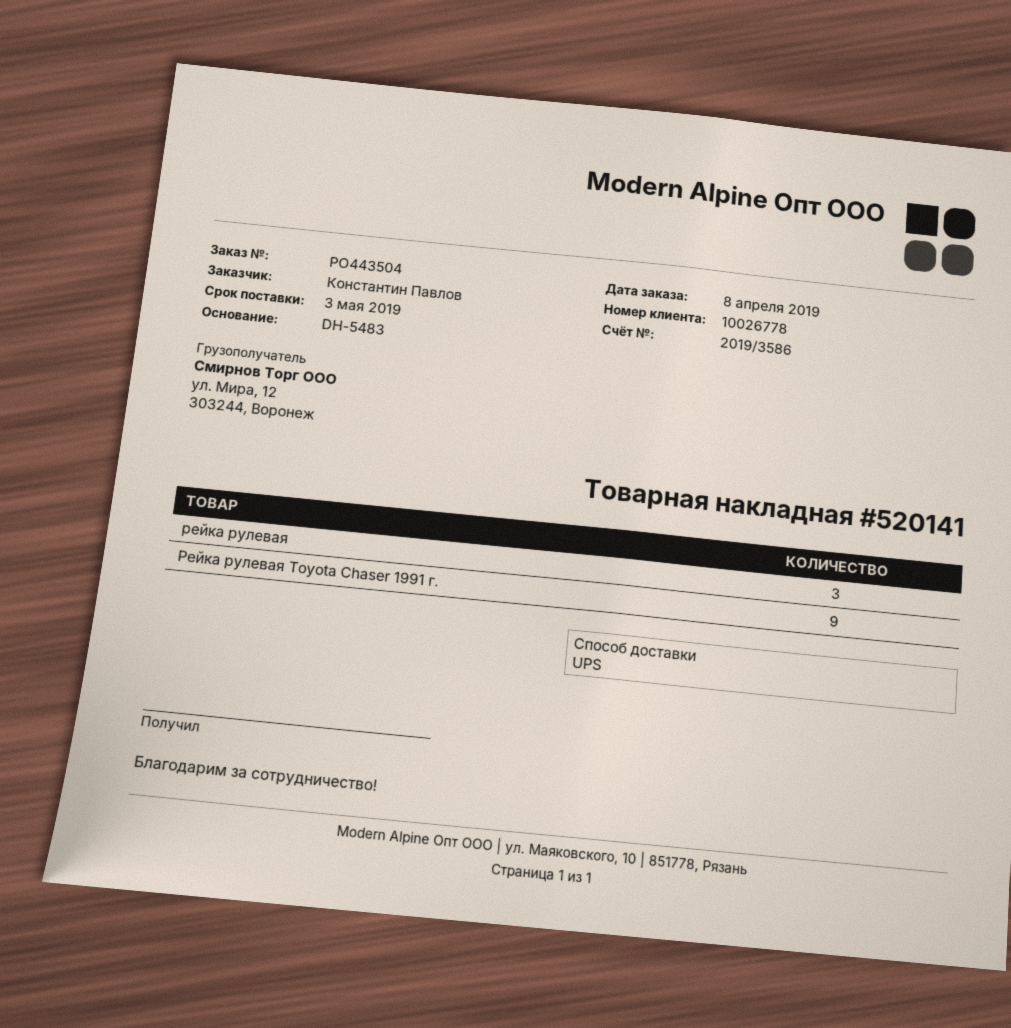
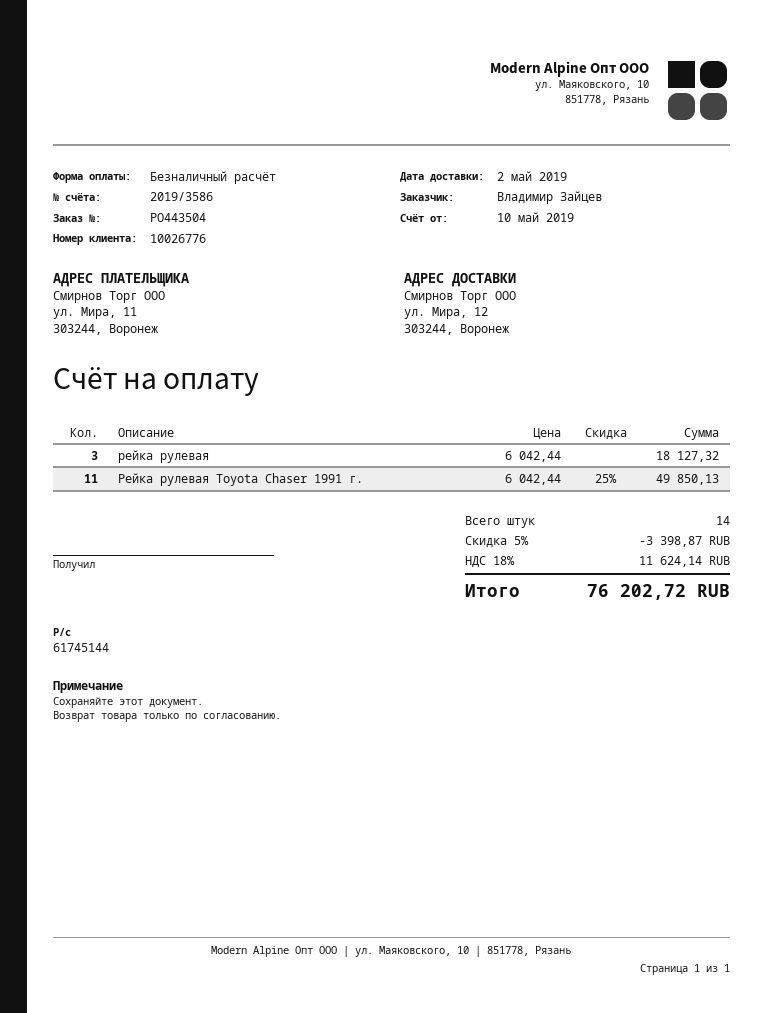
delivery date: 2019-05-03 -> 2019-05-02
customer number: 10026778 -> 10026776
ordered by: Константин Павлов -> Владимир Зайцев
Рейка рулевая Toyota Chaser 1991 г.: 9 -> 11

